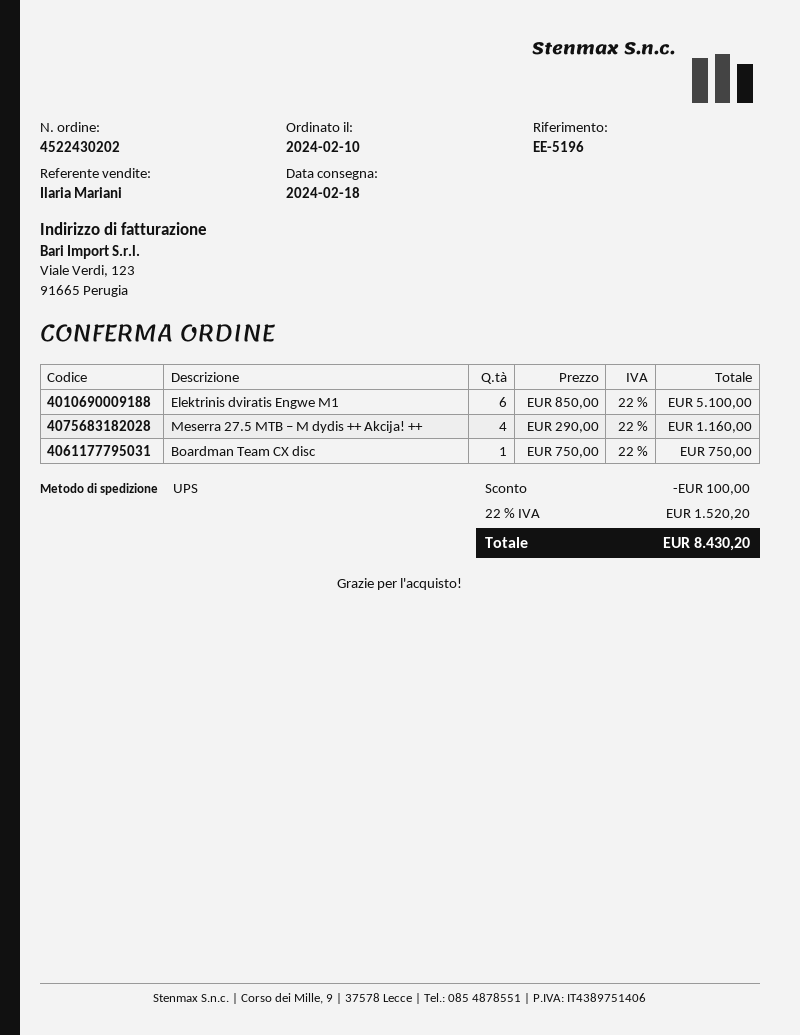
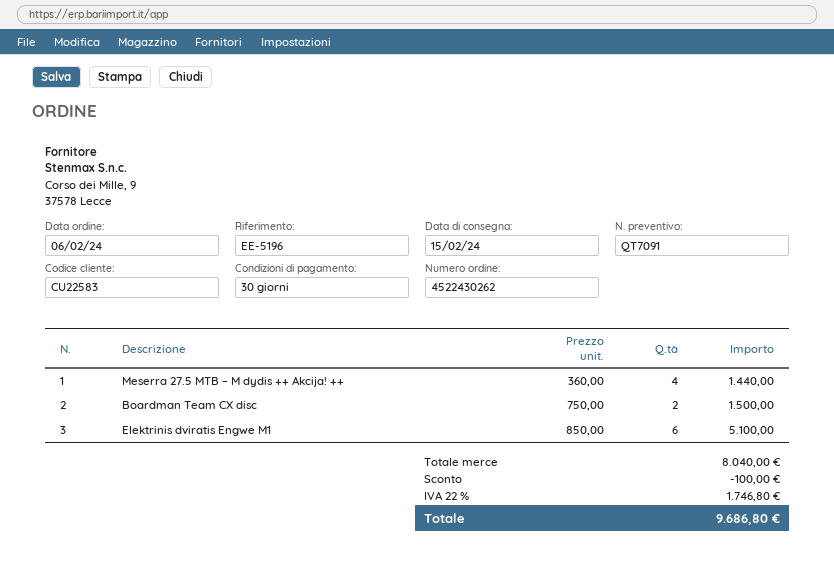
order number: 4522430202 -> 4522430262
order date: 2024-02-10 -> 2024-02-06
delivery date: 2024-02-18 -> 2024-02-15
Meserra 27.5 MTB – M dydis ++ Akcija! ++: 4 x 290.00 = 1160.00 -> 4 x 360.00 = 1440.00
Boardman Team CX disc: 1 x 750.00 = 750.00 -> 2 x 750.00 = 1500.00
tax: 22% = 1520.20 -> 22% = 1746.80
total: 8430.20 -> 9686.80

